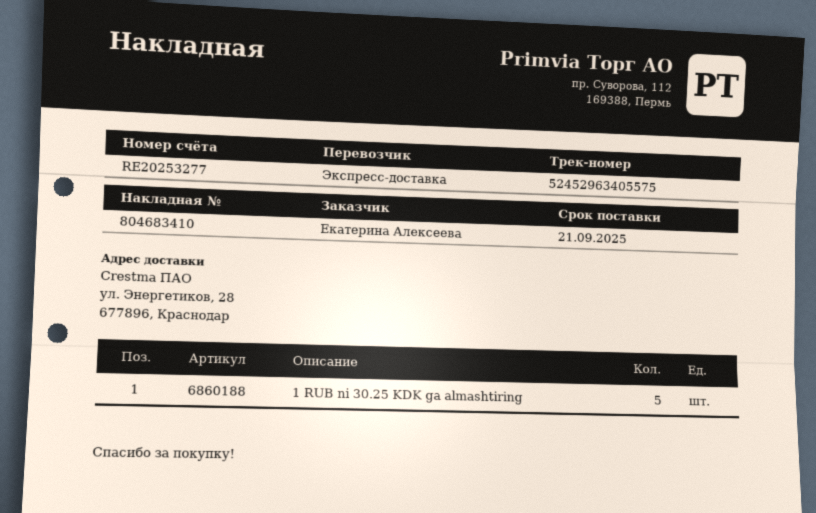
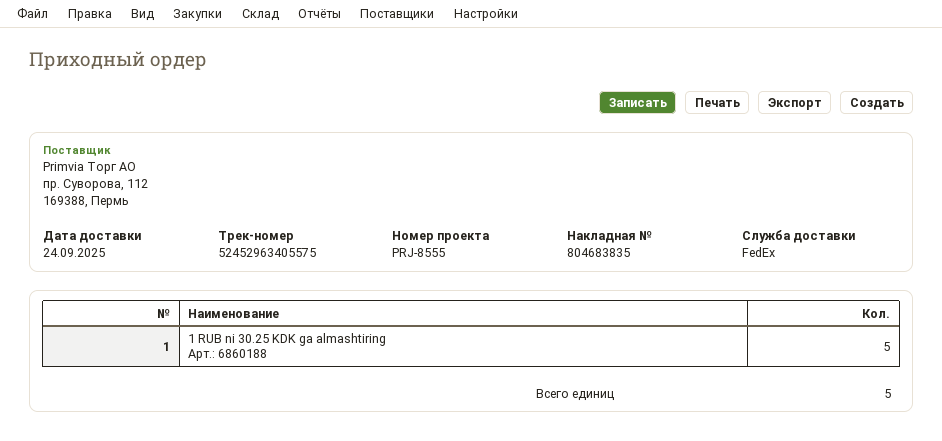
delivery note number: 804683410 -> 804683835
delivery date: 2025-09-21 -> 2025-09-24
shipping method: express -> FedEx

